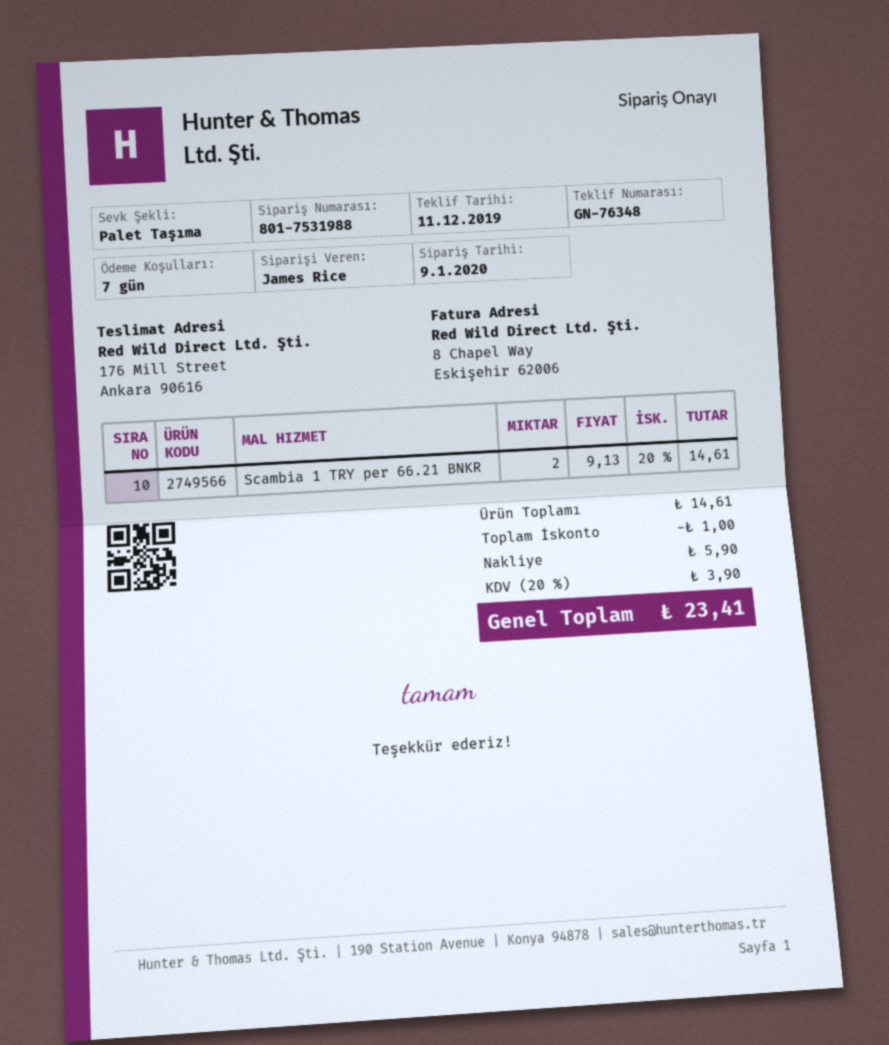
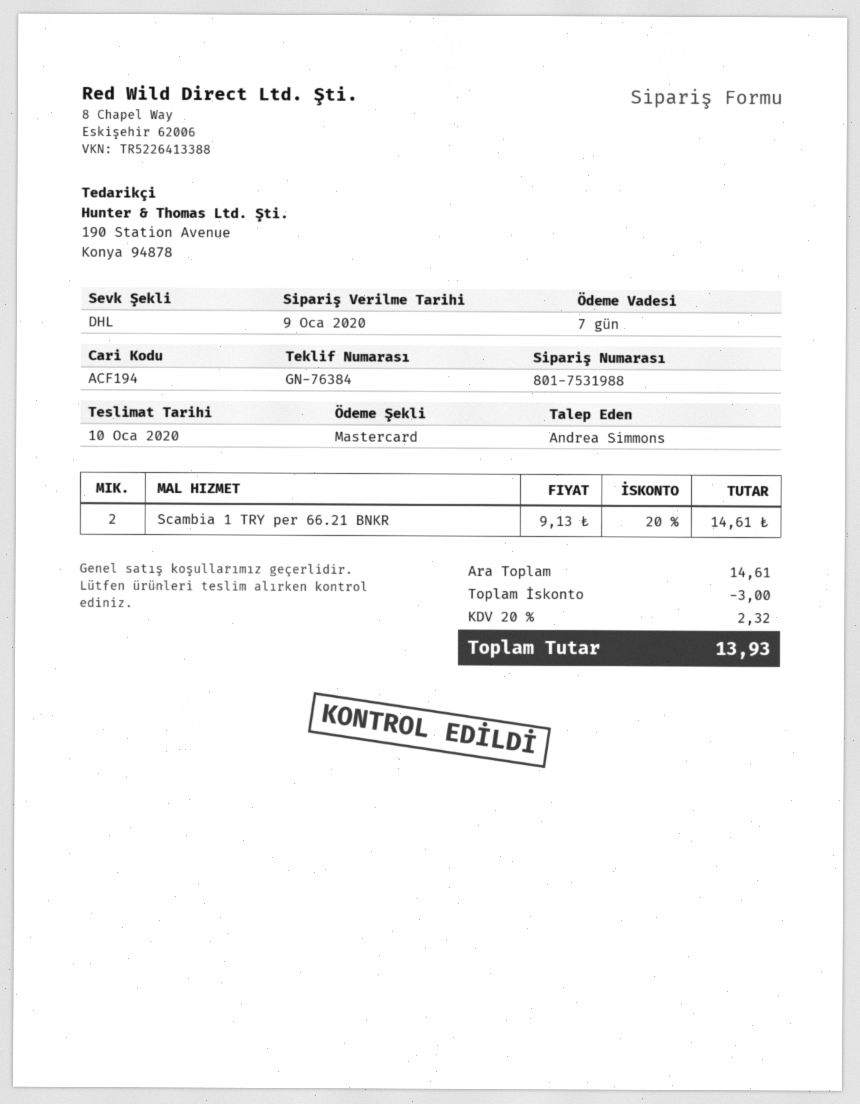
quote number: GN-76348 -> GN-76384
ordered by: James Rice -> Andrea Simmons
shipping method: pallet freight -> DHL
discount: 1.00 -> 3.00
shipping: 5.90 -> none
tax: 20% = 3.90 -> 20% = 2.32
total: 23.41 -> 13.93

